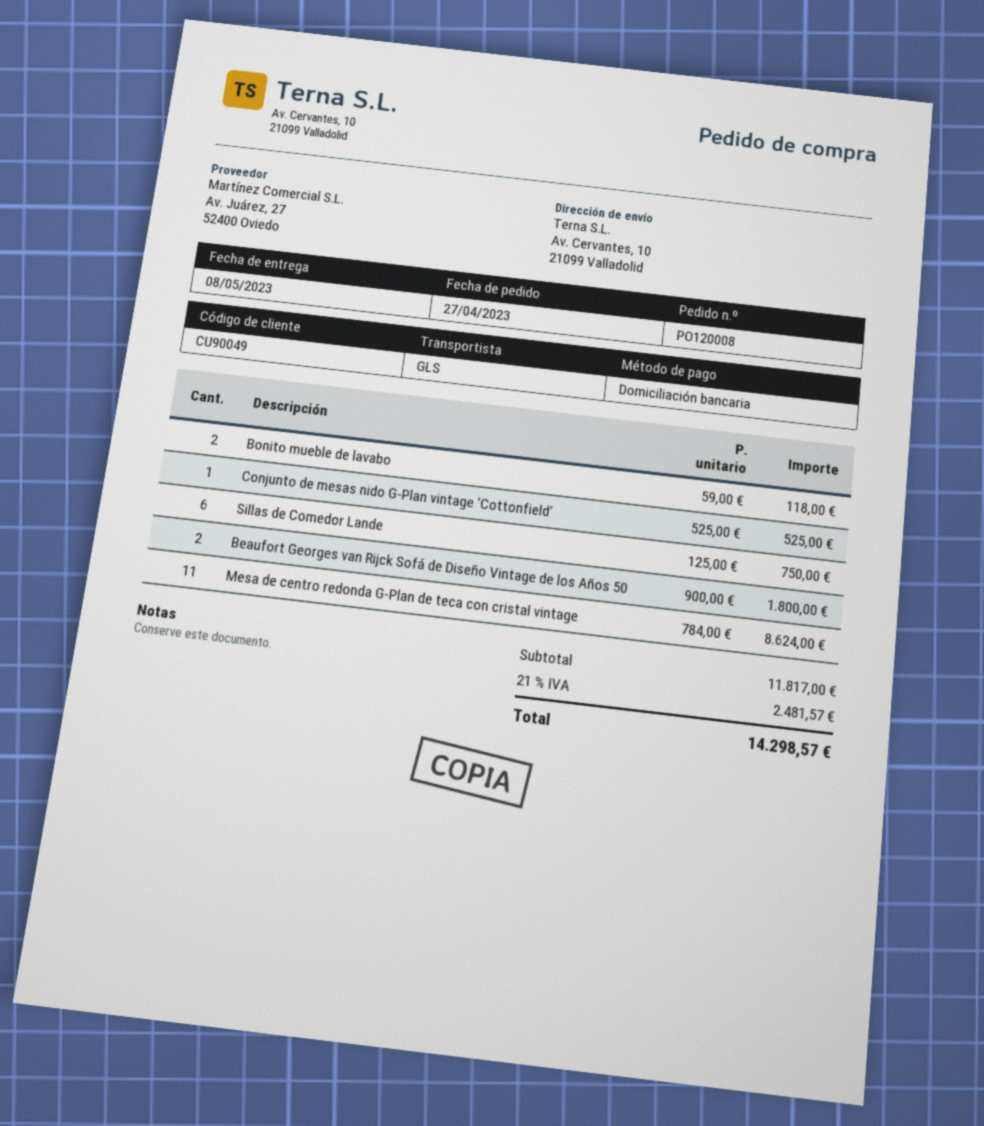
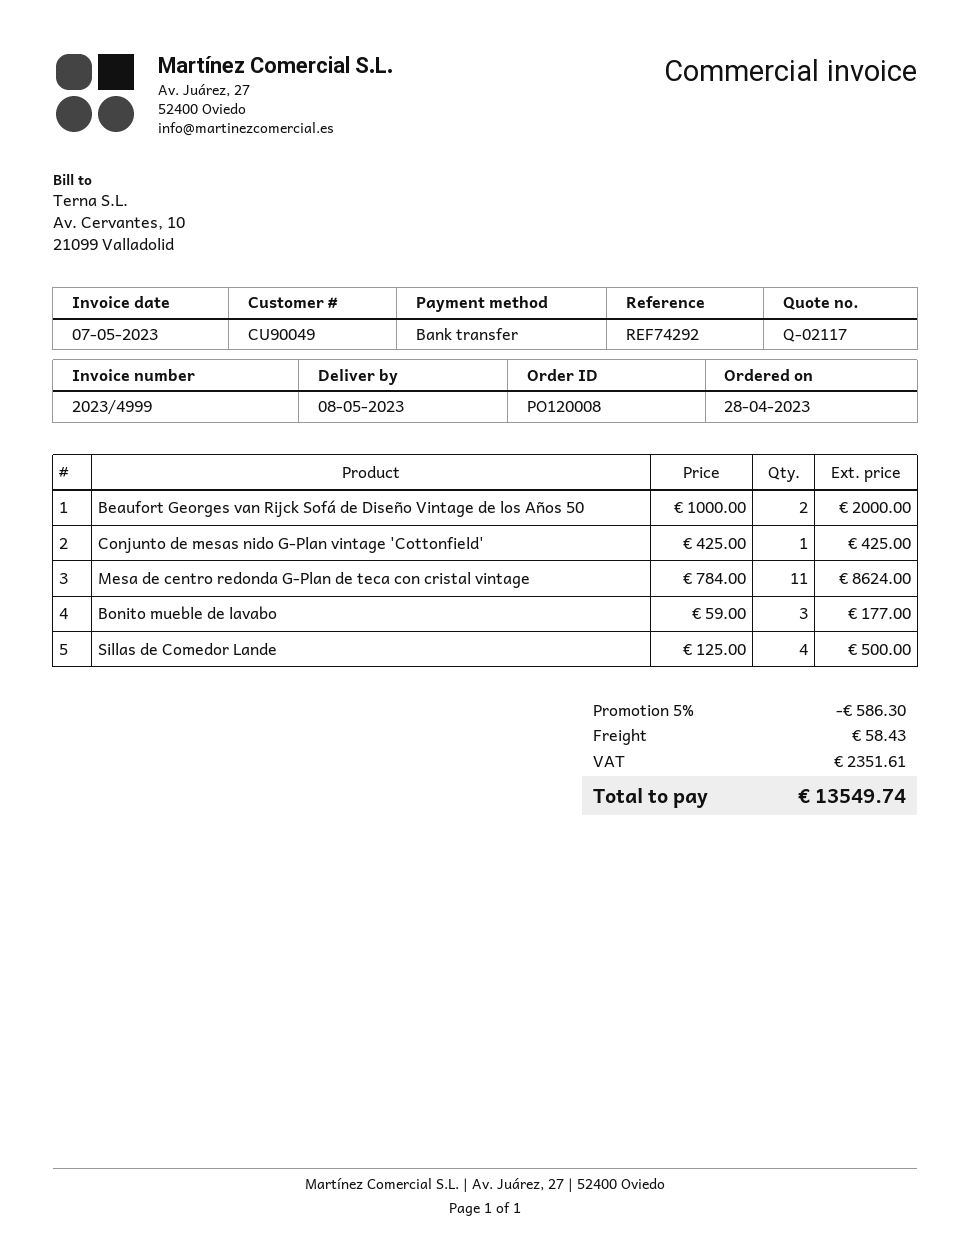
order date: 2023-04-27 -> 2023-04-28
payment method: direct debit -> bank transfer
Bonito mueble de lavabo: 2 x 59.00 = 118.00 -> 3 x 59.00 = 177.00
Conjunto de mesas nido G-Plan vintage 'Cottonfield': 1 x 525.00 = 525.00 -> 1 x 425.00 = 425.00
Sillas de Comedor Lande: 6 x 125.00 = 750.00 -> 4 x 125.00 = 500.00
Beaufort Georges van Rijck Sofá de Diseño Vintage de los Años 50: 2 x 900.00 = 1800.00 -> 2 x 1000.00 = 2000.00
discount: none -> 5% = 586.30
shipping: none -> 58.43
tax: 2481.57 -> 2351.61
total: 14298.57 -> 13549.74

